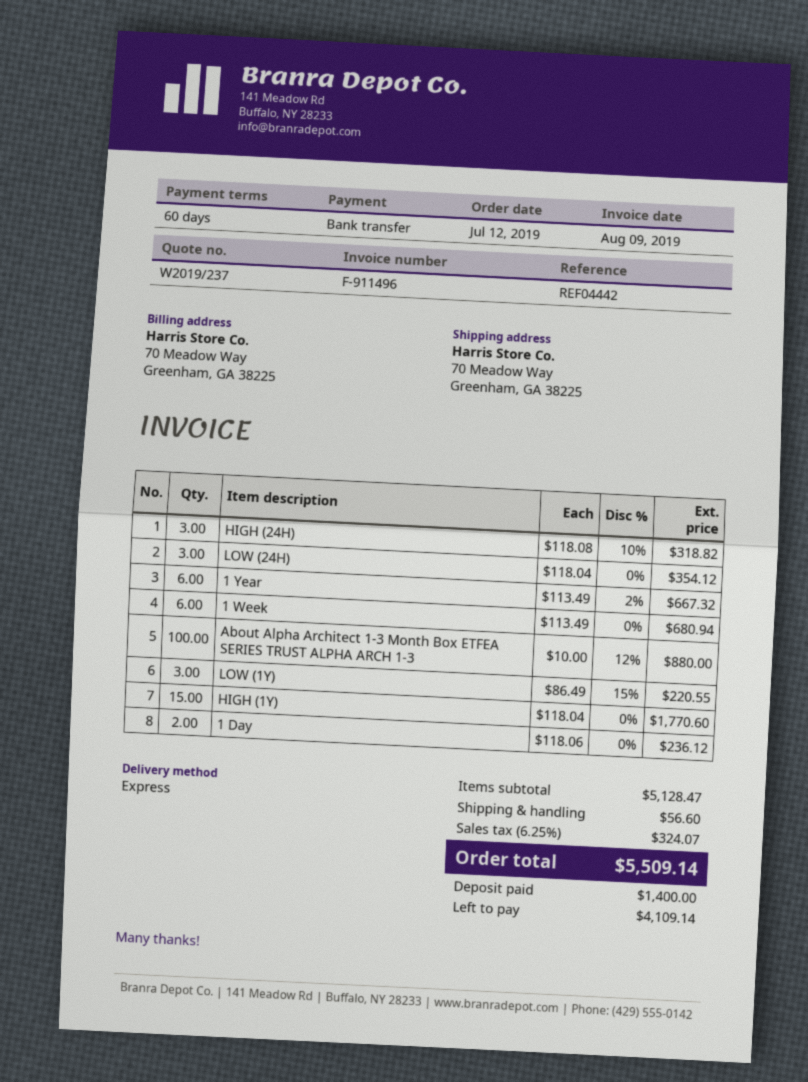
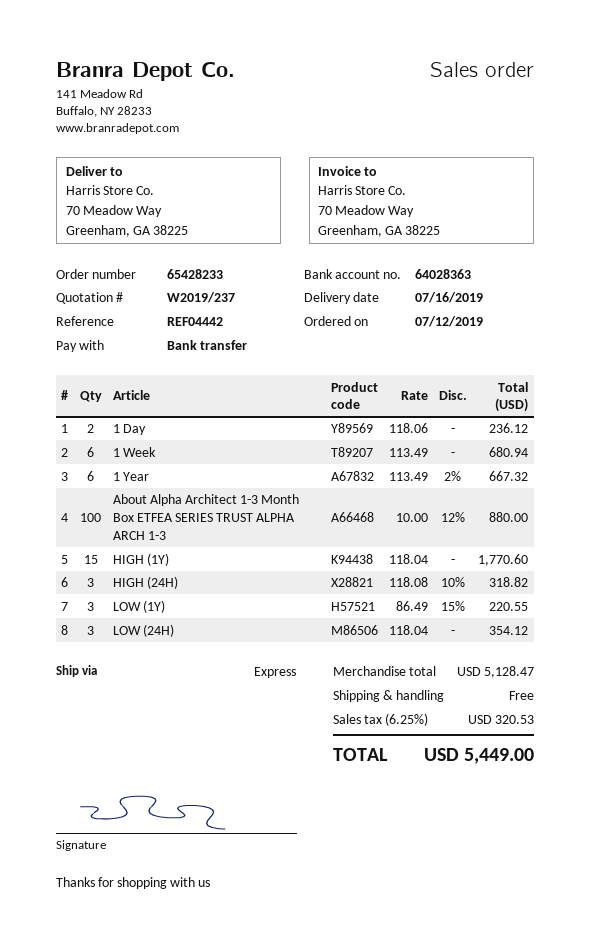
shipping: 56.60 -> 0.00
tax: 6.25% = 324.07 -> 6.25% = 320.53
total: 5509.14 -> 5449.00

